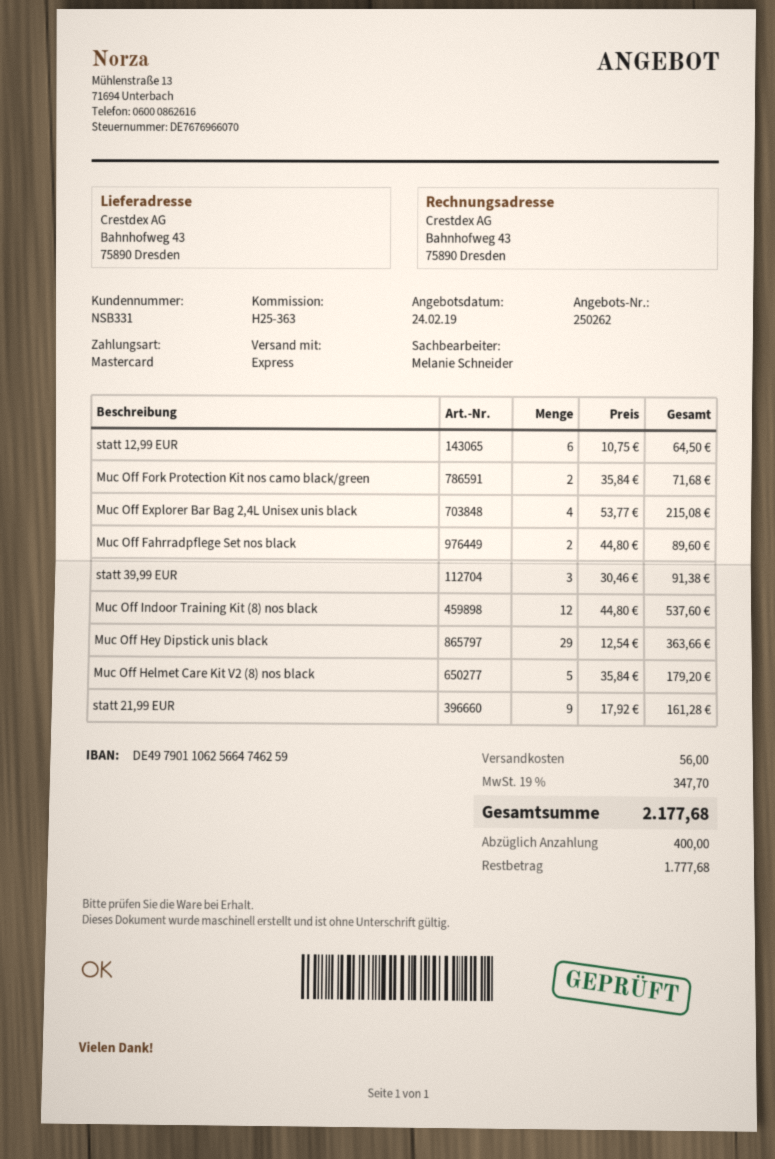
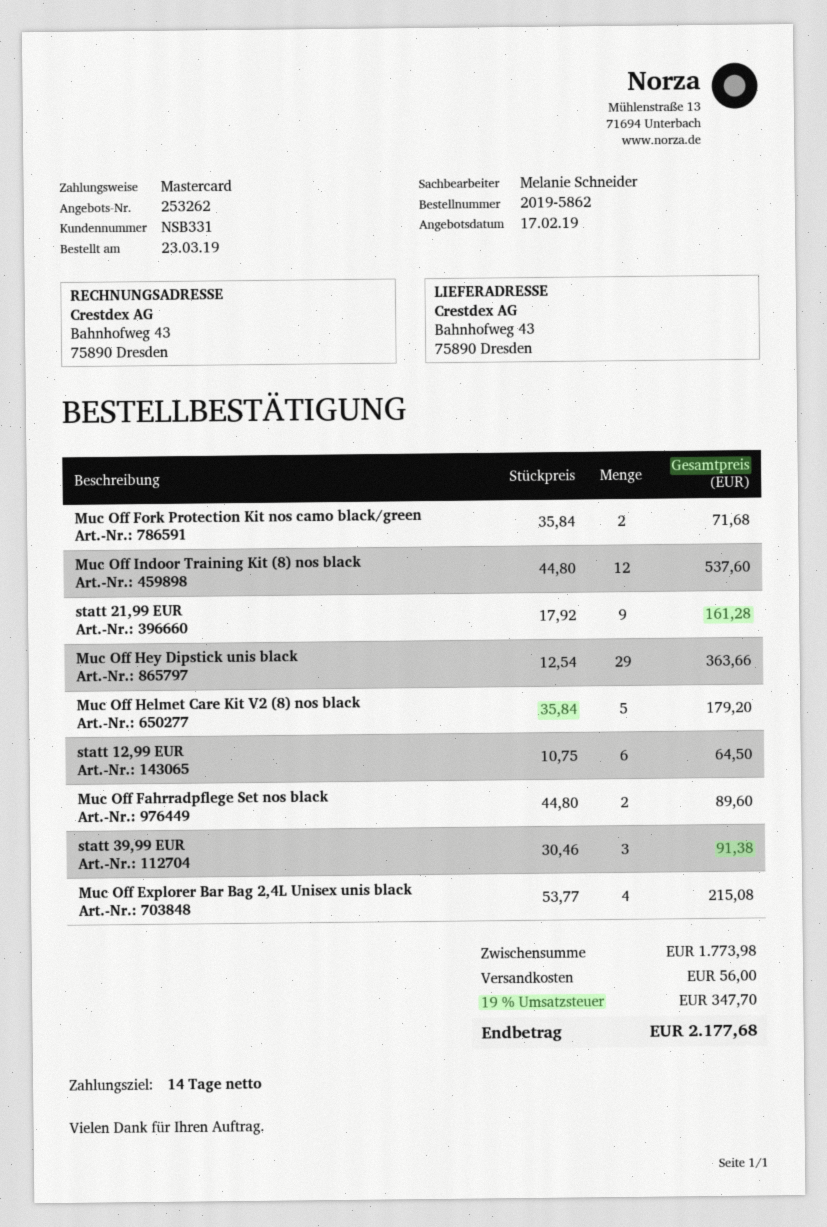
quote number: 250262 -> 253262
quote date: 2019-02-24 -> 2019-02-17

